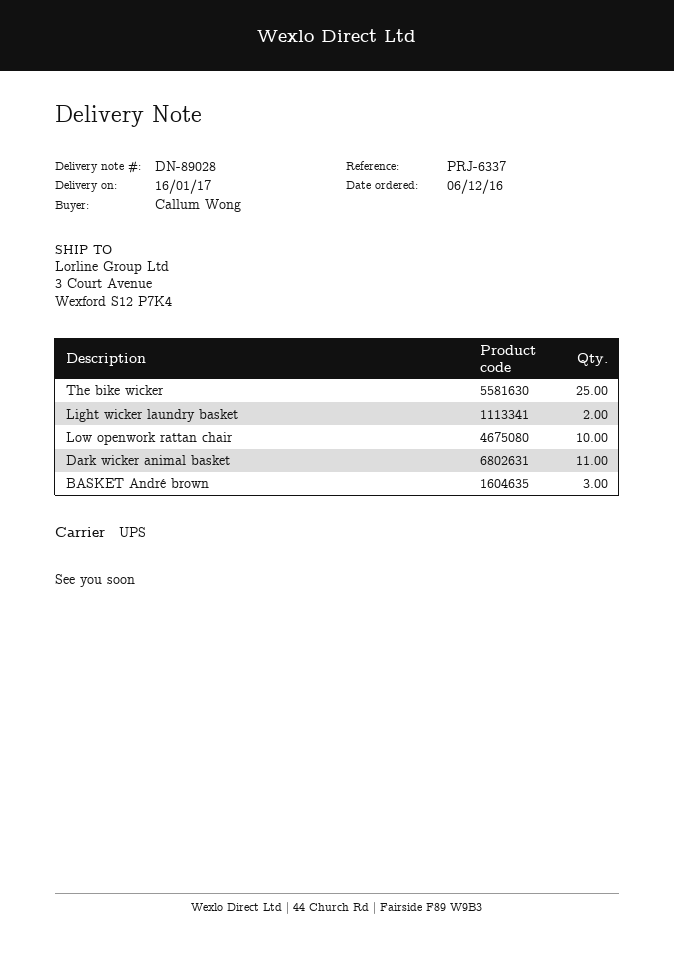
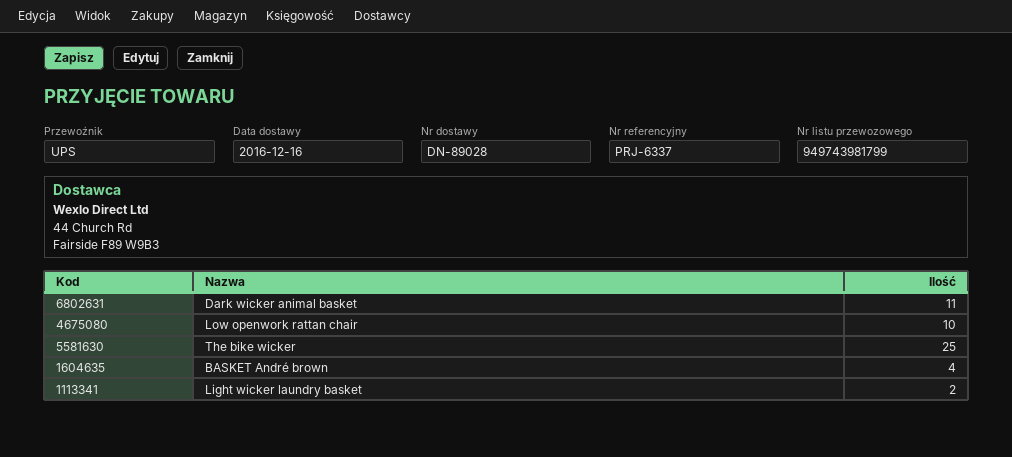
delivery date: 2017-01-16 -> 2016-12-16
BASKET André brown: 3 -> 4

